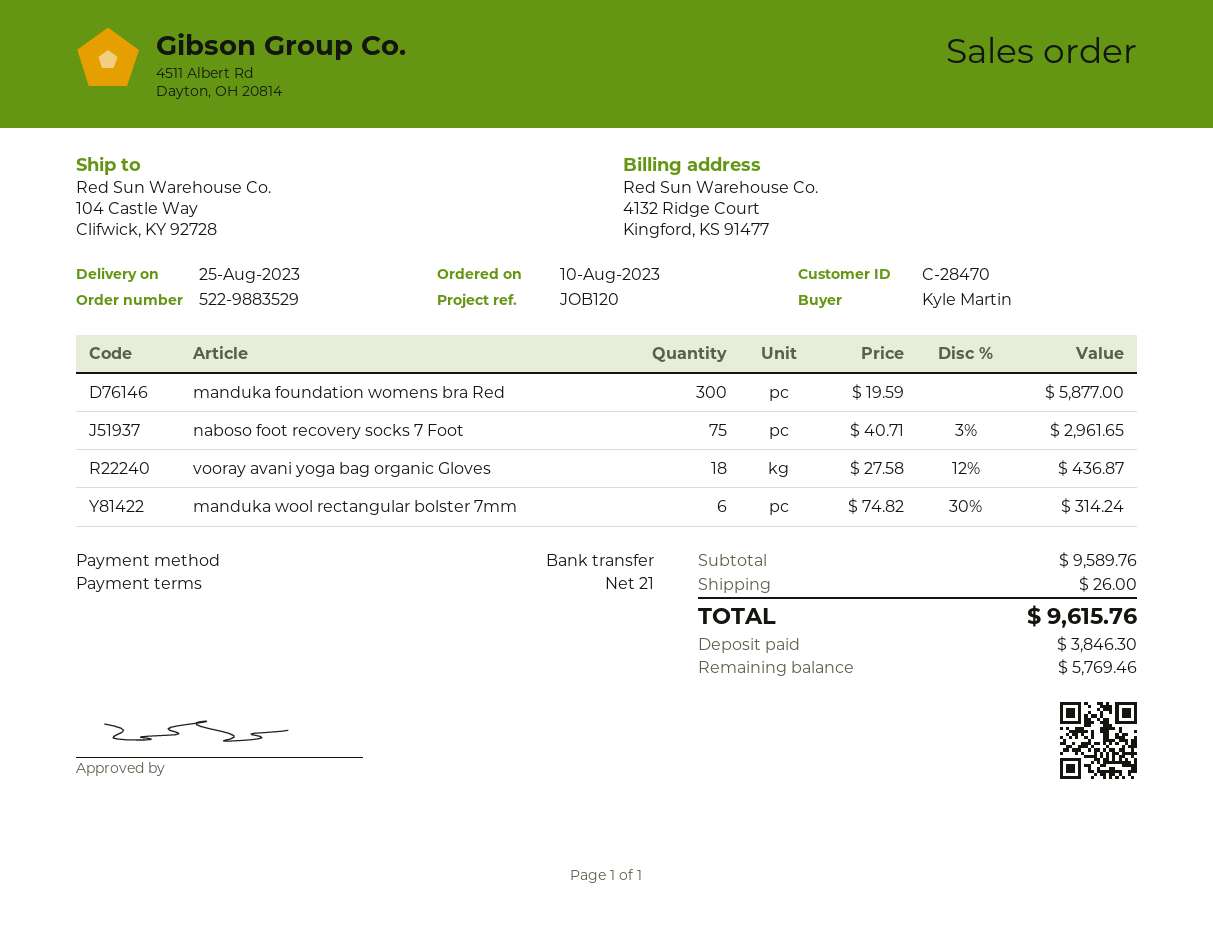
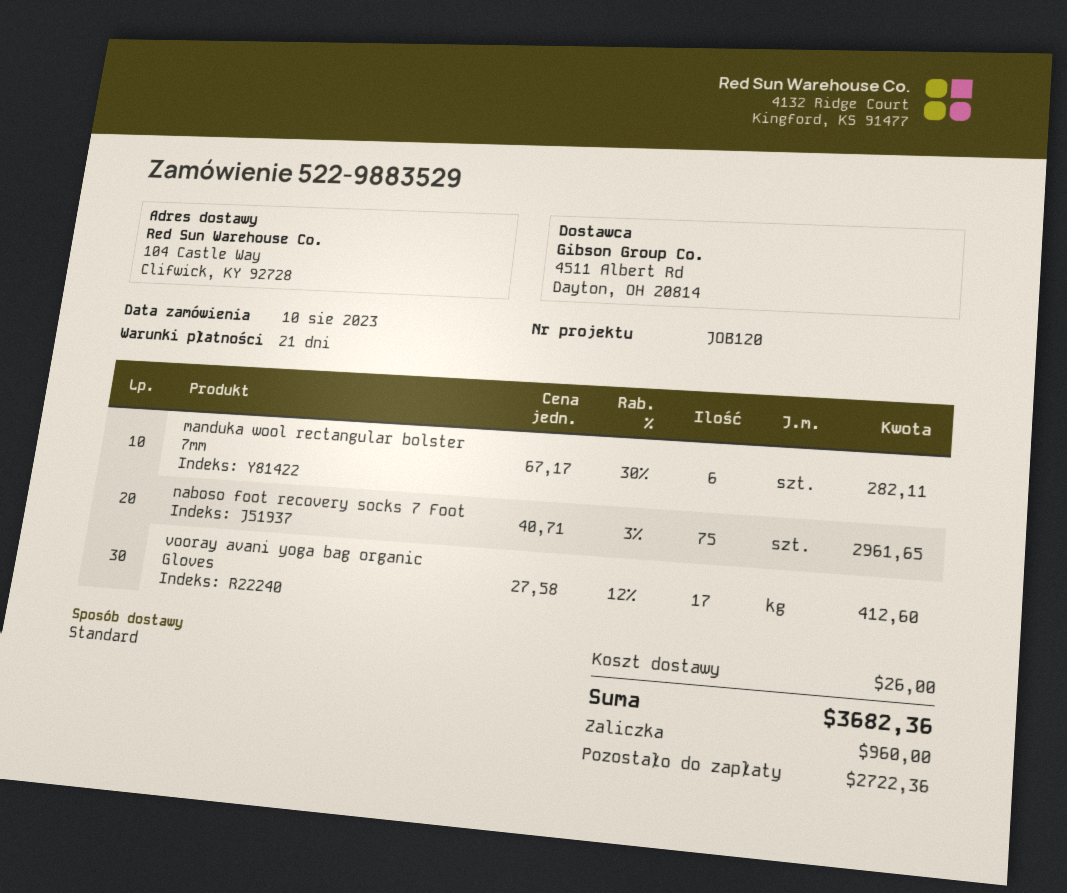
manduka foundation womens bra Red: 300 x 19.59 = 5877.00 -> none
vooray avani yoga bag organic Gloves: 18 x 27.58 - 12% = 436.87 -> 17 x 27.58 - 12% = 412.60
manduka wool rectangular bolster 7mm: 6 x 74.82 - 30% = 314.24 -> 6 x 67.17 - 30% = 282.11
total: 9615.76 -> 3682.36
deposit: 3846.30 -> 960.00
balance: 5769.46 -> 2722.36

